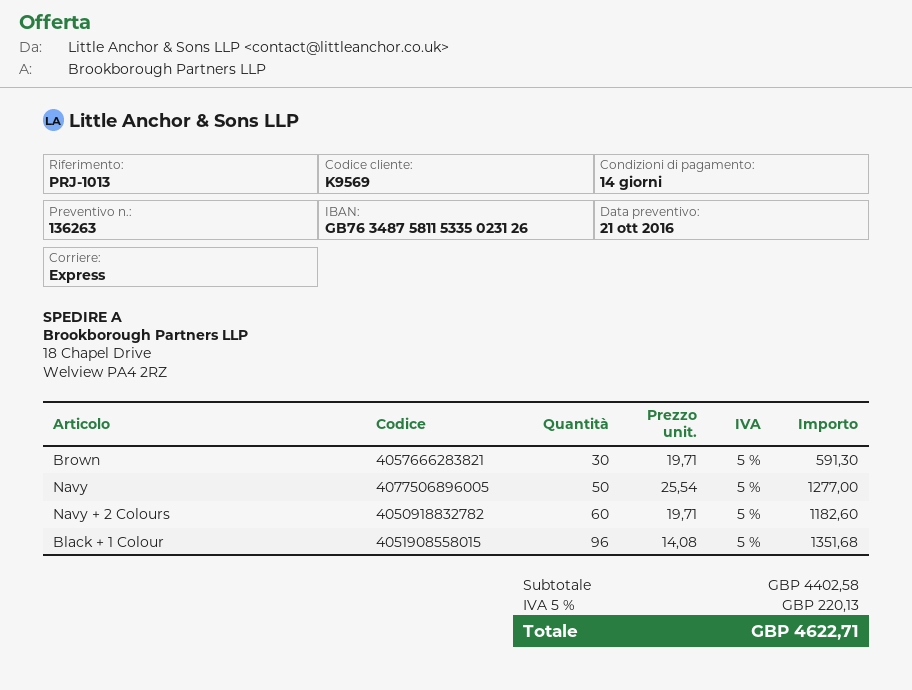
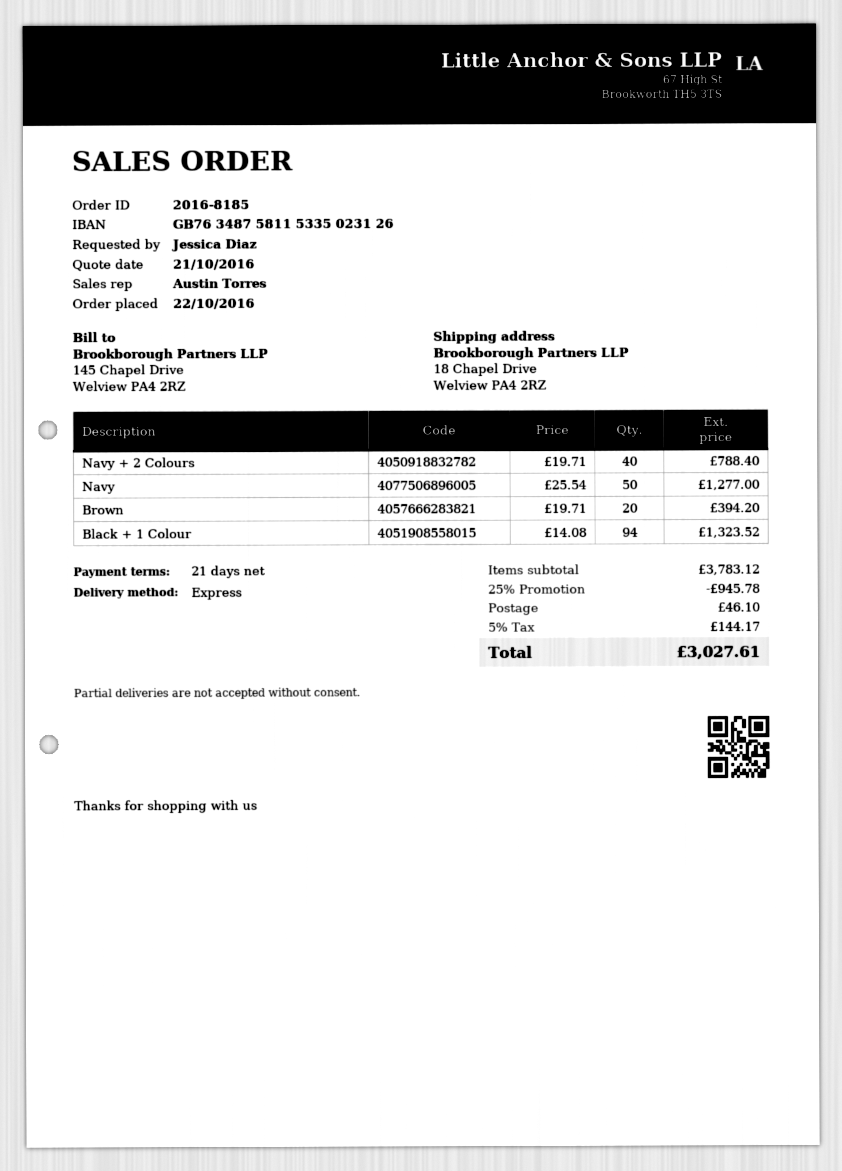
payment terms: 14 days -> 21 days
Brown: 30 x 19.71 = 591.30 -> 20 x 19.71 = 394.20
Navy + 2 Colours: 60 x 19.71 = 1182.60 -> 40 x 19.71 = 788.40
Black + 1 Colour: 96 x 14.08 = 1351.68 -> 94 x 14.08 = 1323.52
subtotal: 4402.58 -> 3783.12
discount: none -> 25% = 945.78
shipping: none -> 46.10
tax: 5% = 220.13 -> 5% = 144.17
total: 4622.71 -> 3027.61

